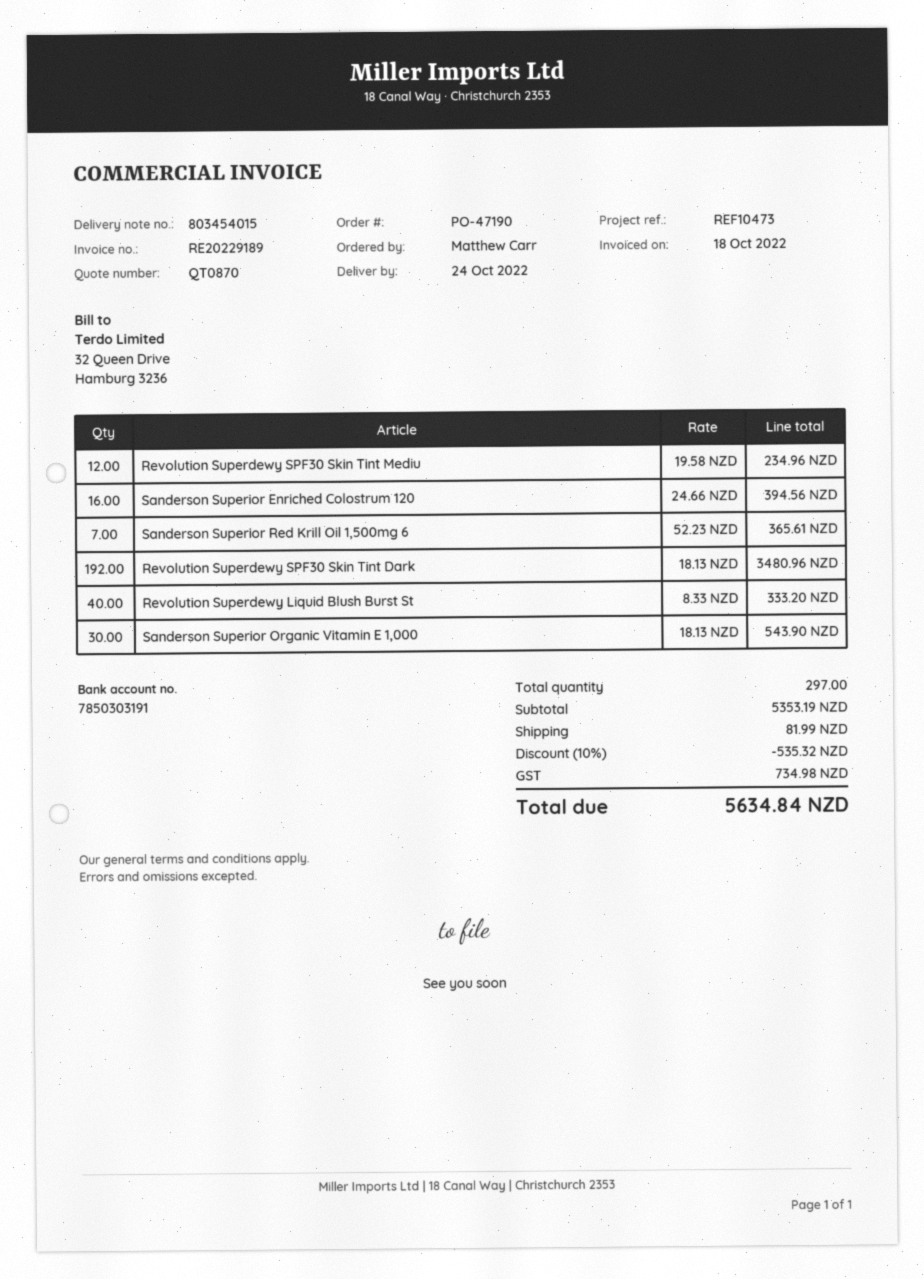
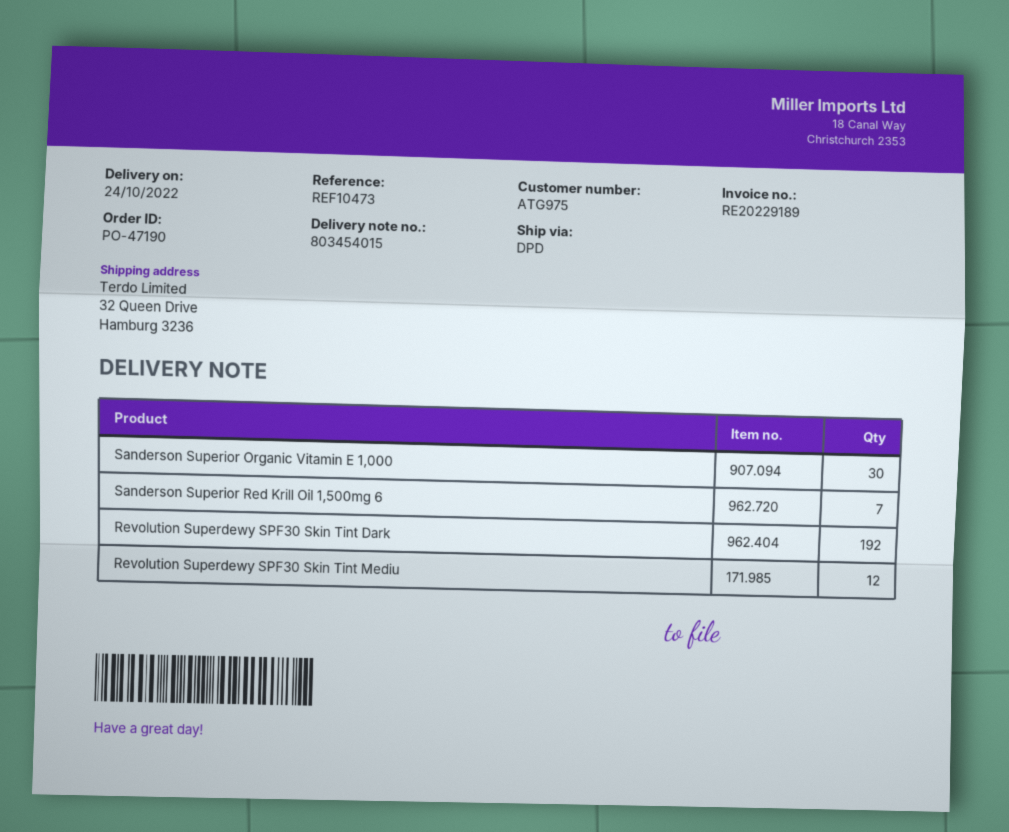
Sanderson Superior Enriched Colostrum 120: 16 -> none
Revolution Superdewy Liquid Blush Burst St: 40 -> none

